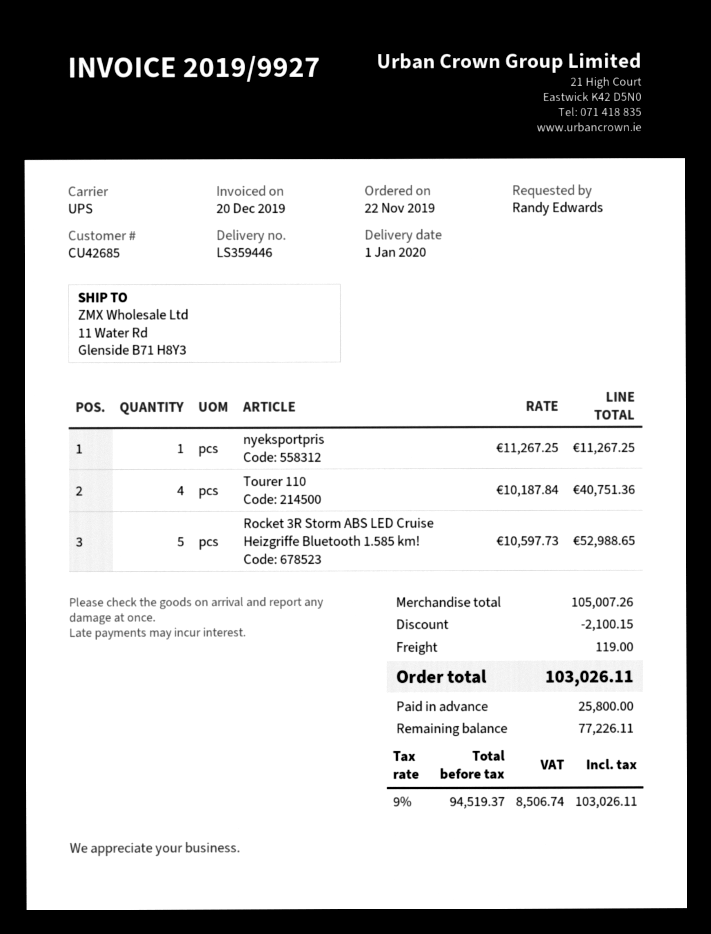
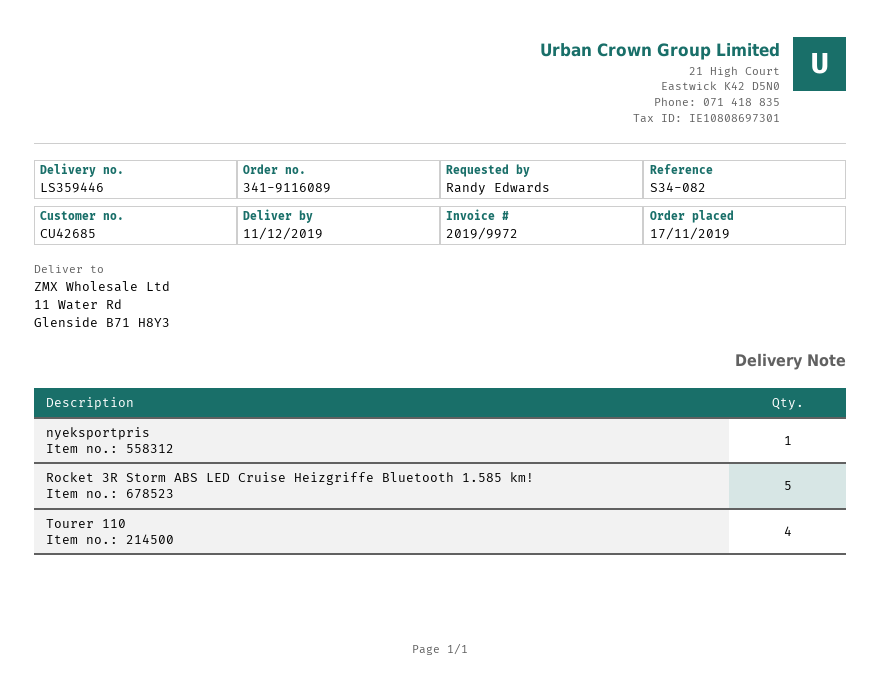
order date: 2019-11-22 -> 2019-11-17
delivery date: 2020-01-01 -> 2019-12-11
invoice number: 2019/9927 -> 2019/9972

